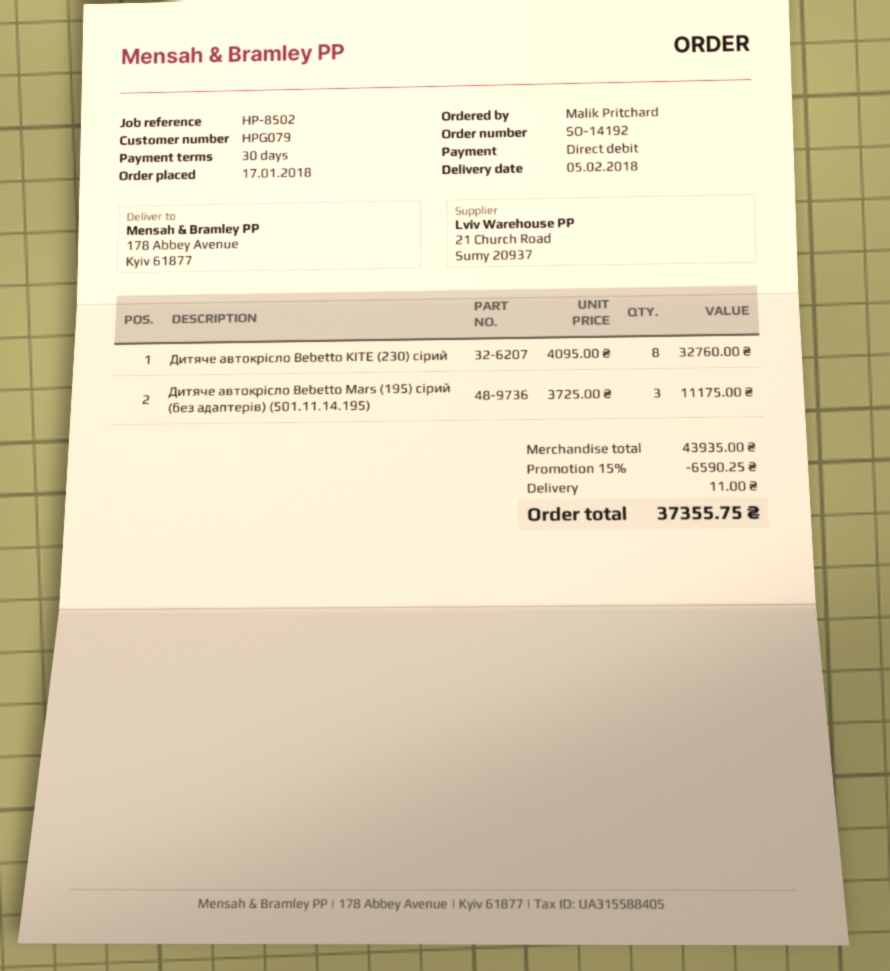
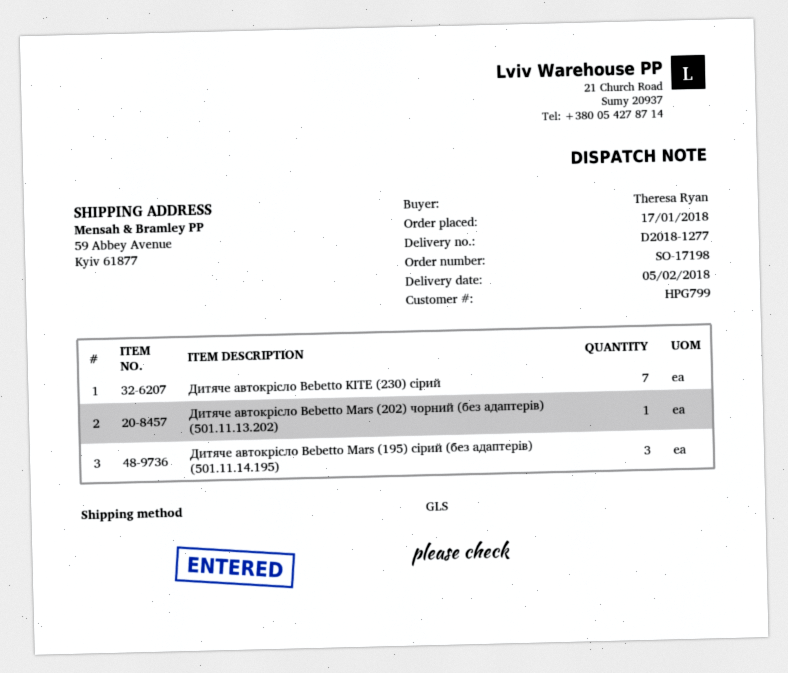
order number: SO-14192 -> SO-17198
customer number: HPG079 -> HPG799
ordered by: Malik Pritchard -> Theresa Ryan
ship to: 178 Abbey Avenue, Kyiv 61877 -> 59 Abbey Avenue, Kyiv 61877
Дитяче автокрісло Bebetto KITE (230) сірий: 8 -> 7
Дитяче автокрісло Bebetto Mars (202) чорний (без адаптерів) (501.11.13.202): none -> 1

